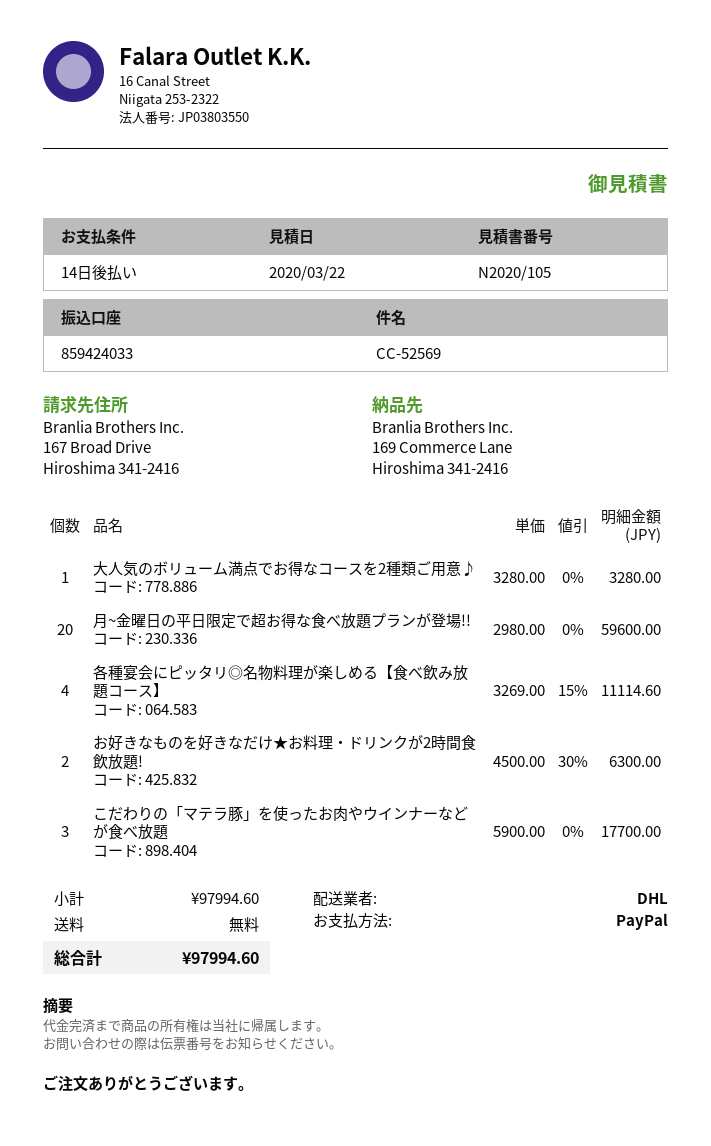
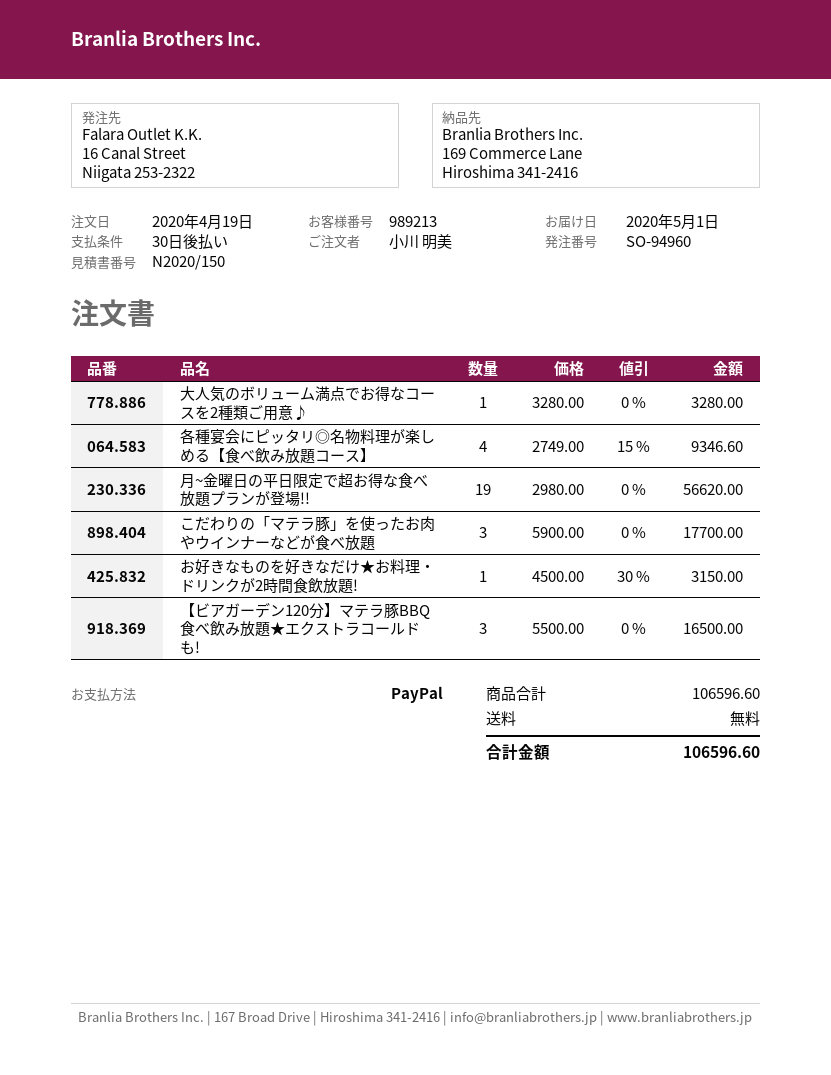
quote number: N2020/105 -> N2020/150
payment terms: 14 days -> 30 days
月~金曜日の平日限定で超お得な食べ放題プランが登場!!: 20 x 2980.00 = 59600.00 -> 19 x 2980.00 = 56620.00
各種宴会にピッタリ◎名物料理が楽しめる【食べ飲み放題コース】: 4 x 3269.00 - 15% = 11114.60 -> 4 x 2749.00 - 15% = 9346.60
お好きなものを好きなだけ★お料理・ドリンクが2時間食飲放題!: 2 x 4500.00 - 30% = 6300.00 -> 1 x 4500.00 - 30% = 3150.00
【ビアガーデン120分】マテラ豚BBQ食べ飲み放題★エクストラコールドも!: none -> 3 x 5500.00 = 16500.00
subtotal: 97994.60 -> 106596.60
total: 97994.60 -> 106596.60

